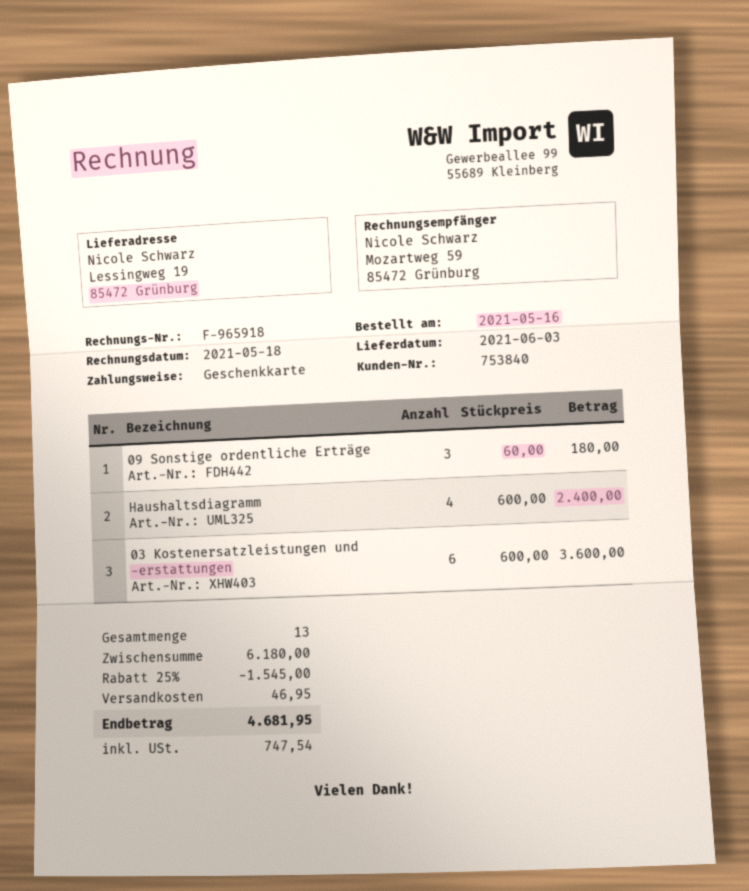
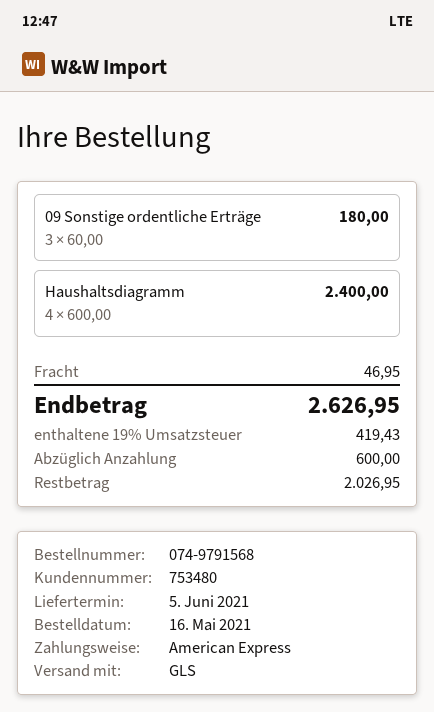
delivery date: 2021-06-03 -> 2021-06-05
customer number: 753840 -> 753480
payment method: gift card -> American Express
03 Kostenersatzleistungen und -erstattungen: 6 x 600.00 = 3600.00 -> none
discount: 25% = 1545.00 -> none
tax: 747.54 -> 419.43
total: 4681.95 -> 2626.95

